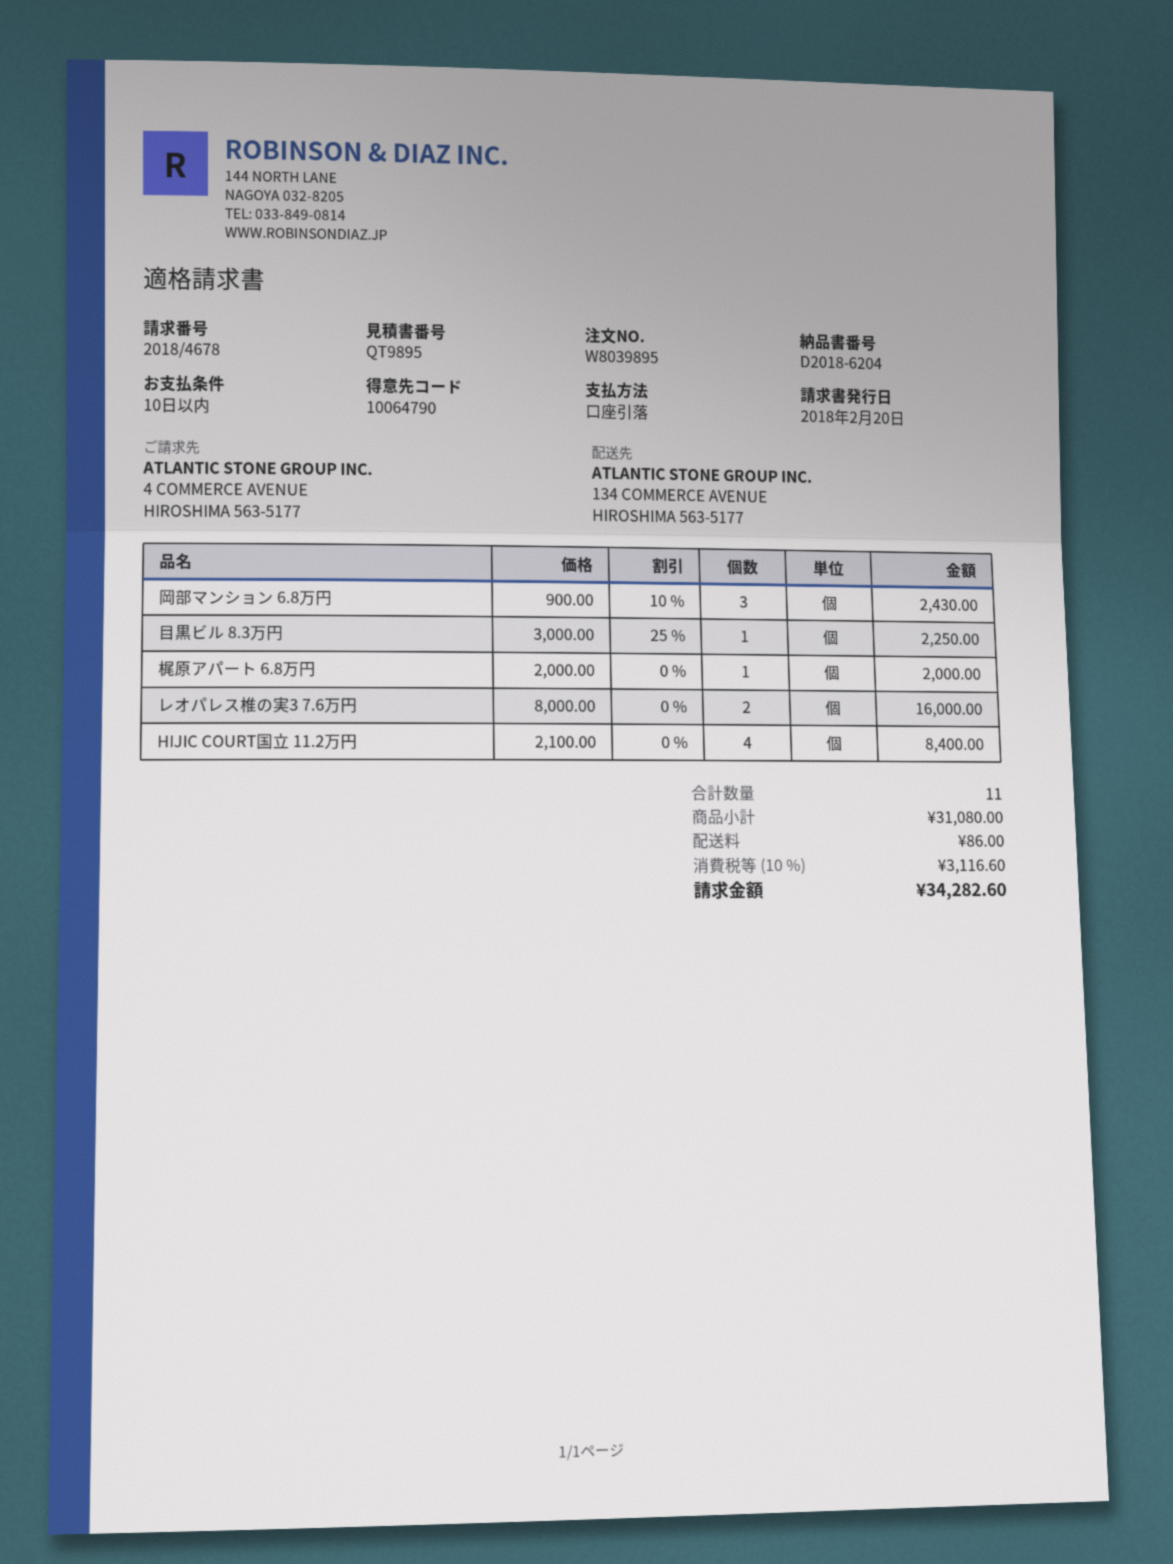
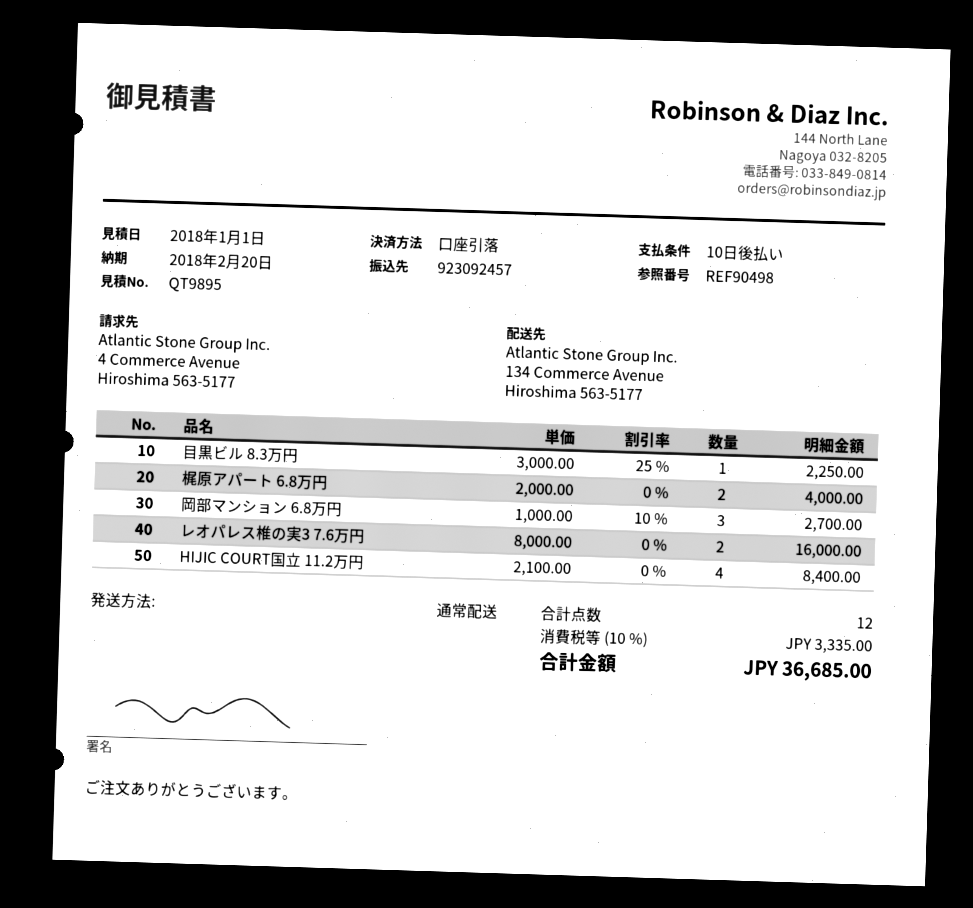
岡部マンション 6.8万円: 3 x 900.00 - 10% = 2430.00 -> 3 x 1000.00 - 10% = 2700.00
梶原アパート 6.8万円: 1 x 2000.00 = 2000.00 -> 2 x 2000.00 = 4000.00
total quantity: 11 -> 12
shipping: 86.00 -> none
tax: 10% = 3116.60 -> 10% = 3335.00
total: 34282.60 -> 36685.00

